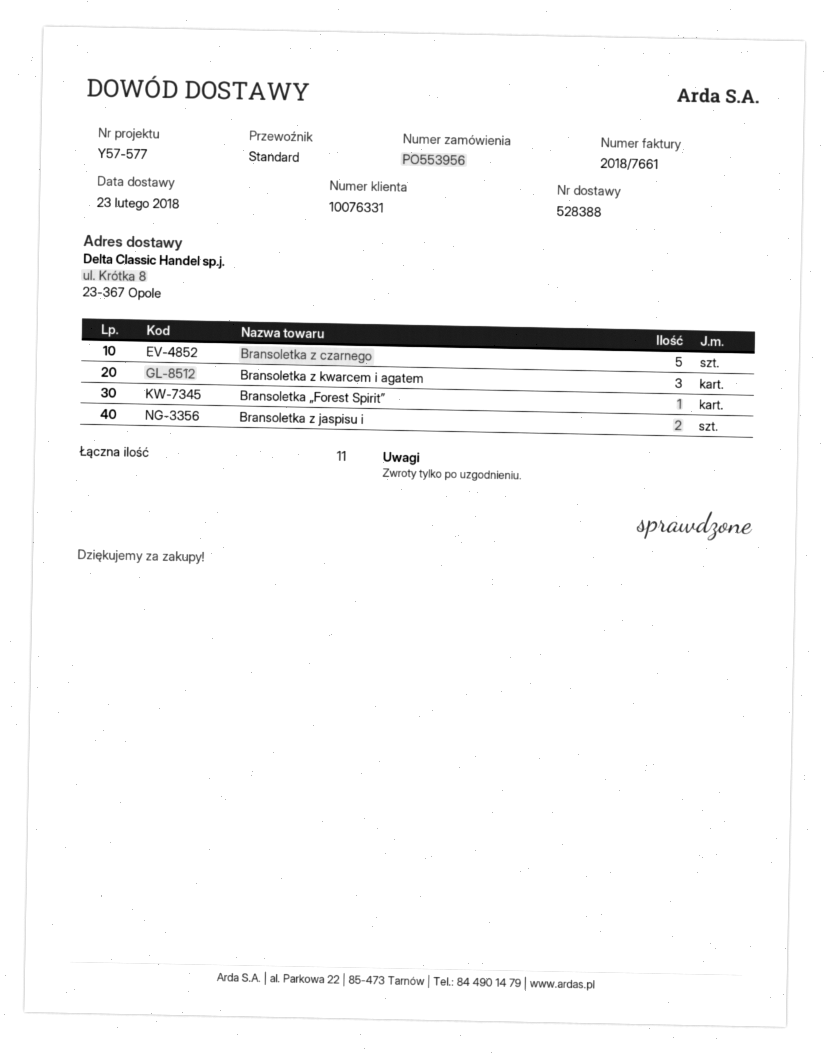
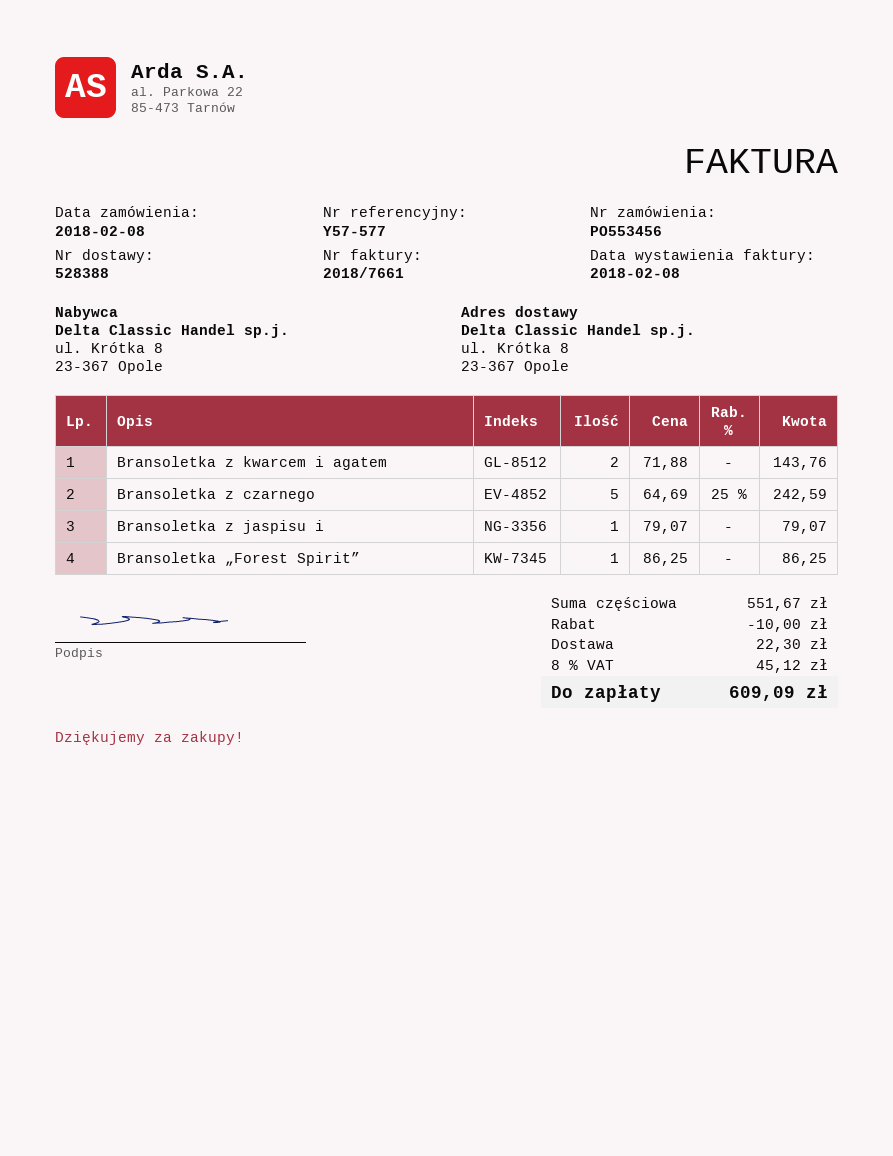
order number: PO553956 -> PO553456
Bransoletka z kwarcem i agatem: 3 -> 2
Bransoletka z jaspisu i: 2 -> 1

